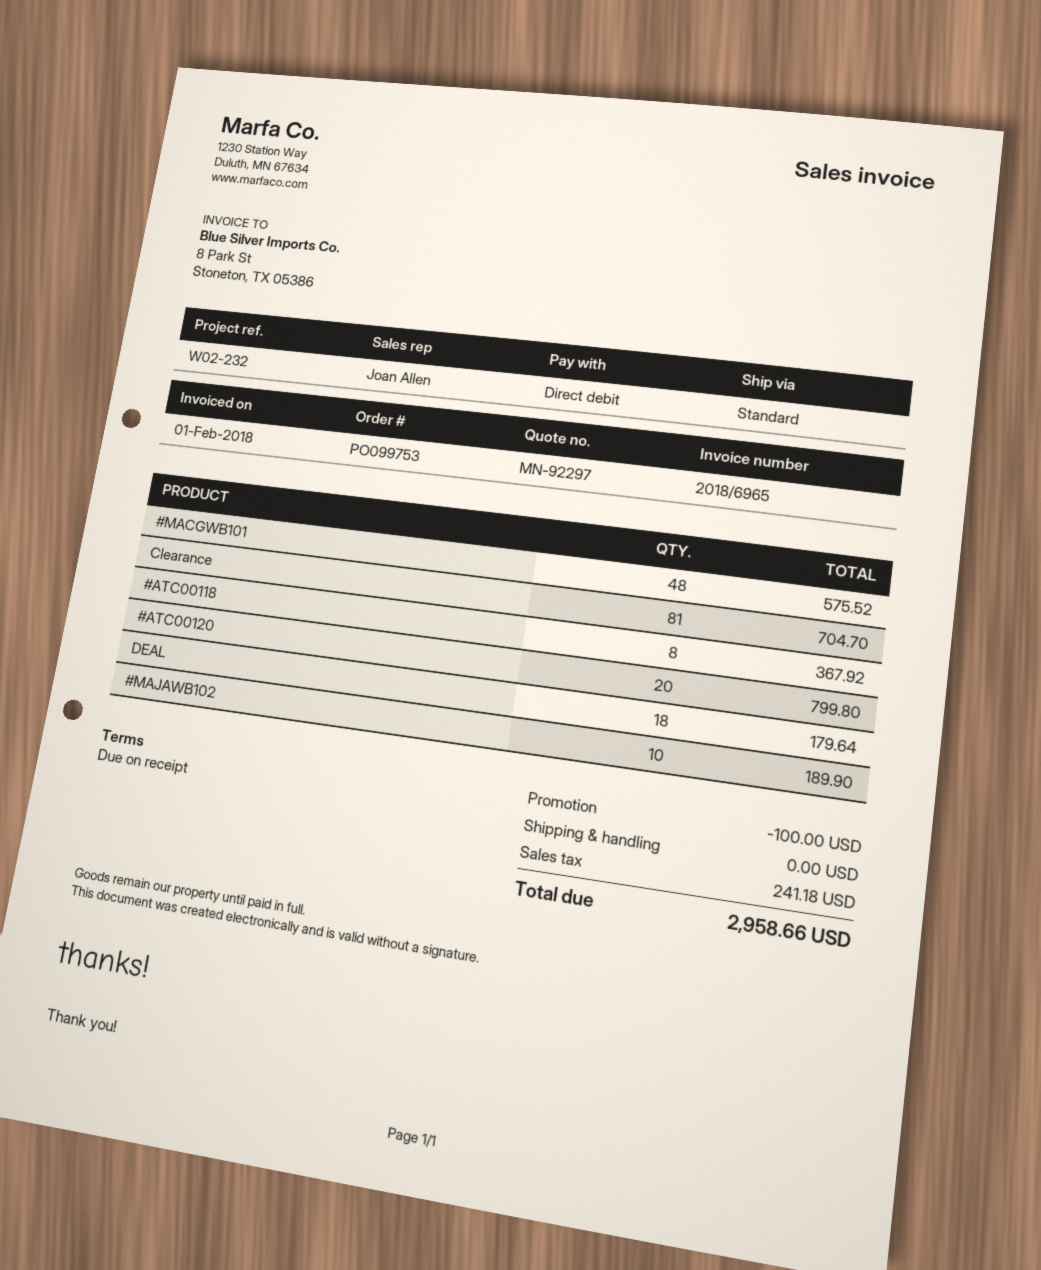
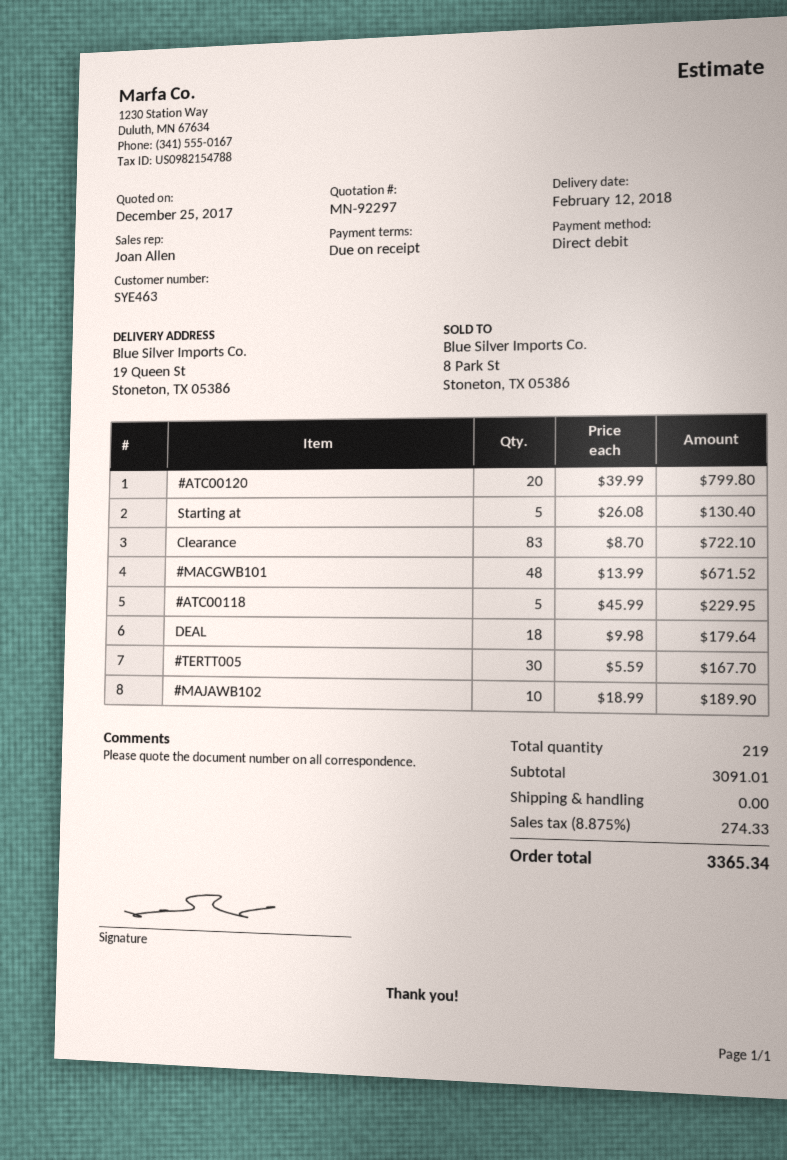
#MACGWB101: 48 for 575.52 -> 48 for 671.52
Clearance: 81 for 704.70 -> 83 for 722.10
#ATC00118: 8 for 367.92 -> 5 for 229.95
Starting at: none -> 5 for 130.40
#TERTT005: none -> 30 for 167.70
discount: 100.00 -> none
tax: 241.18 -> 274.33
total: 2958.66 -> 3365.34

